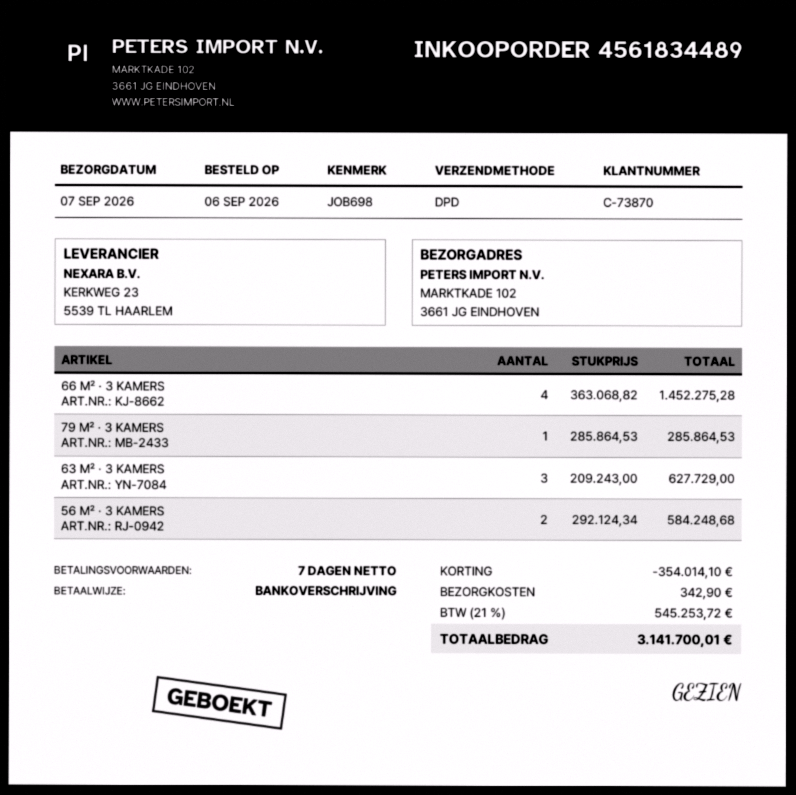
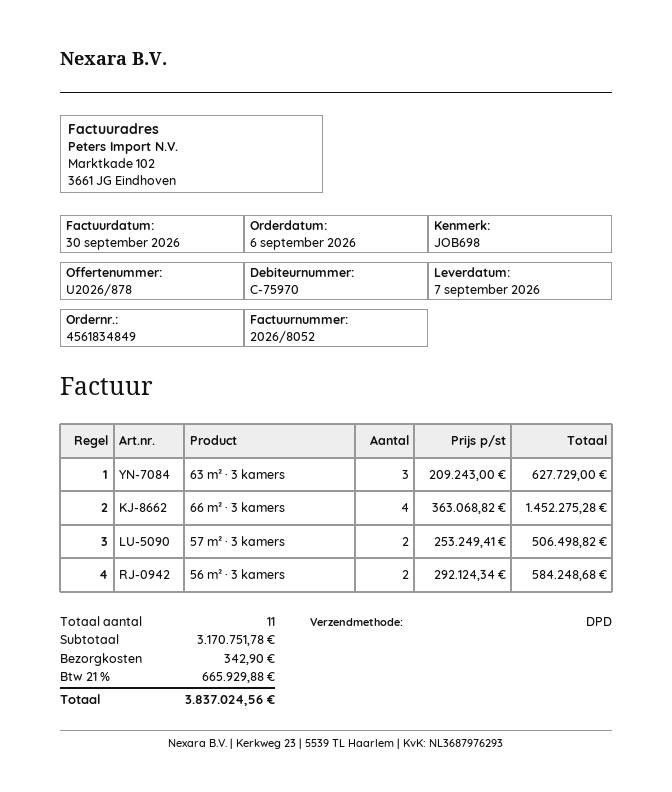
order number: 4561834489 -> 4561834849
customer number: C-73870 -> C-75970
79 M² · 3 KAMERS: 1 x 285864.53 = 285864.53 -> none
57 m² · 3 kamers: none -> 2 x 253249.41 = 506498.82
discount: 354014.10 -> none
tax: 21% = 545253.72 -> 21% = 665929.88
total: 3141700.01 -> 3837024.56

